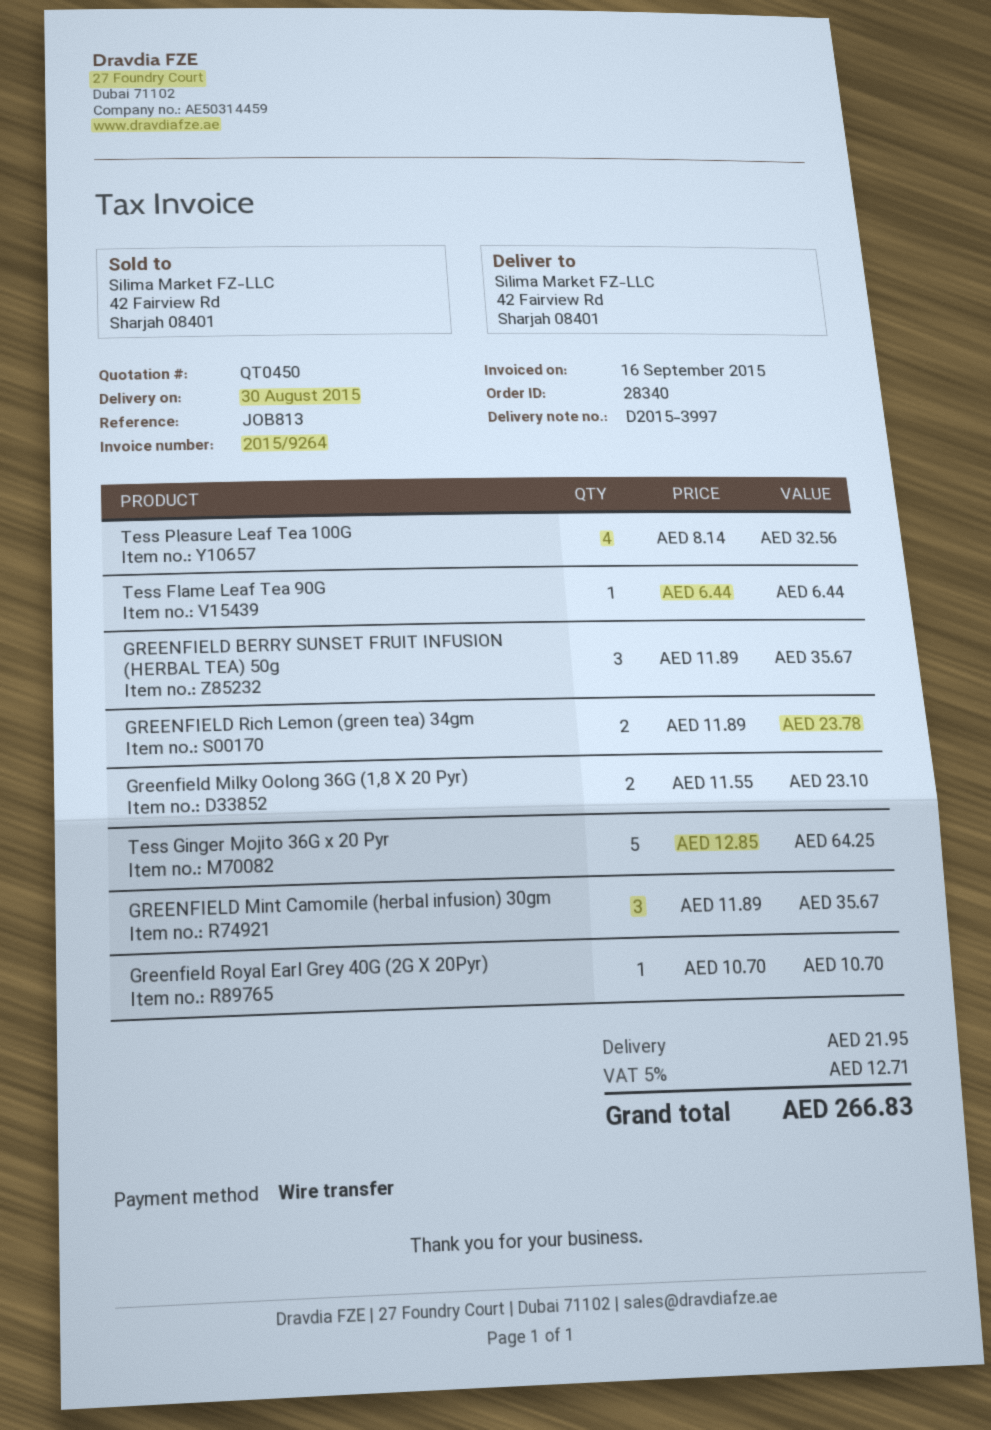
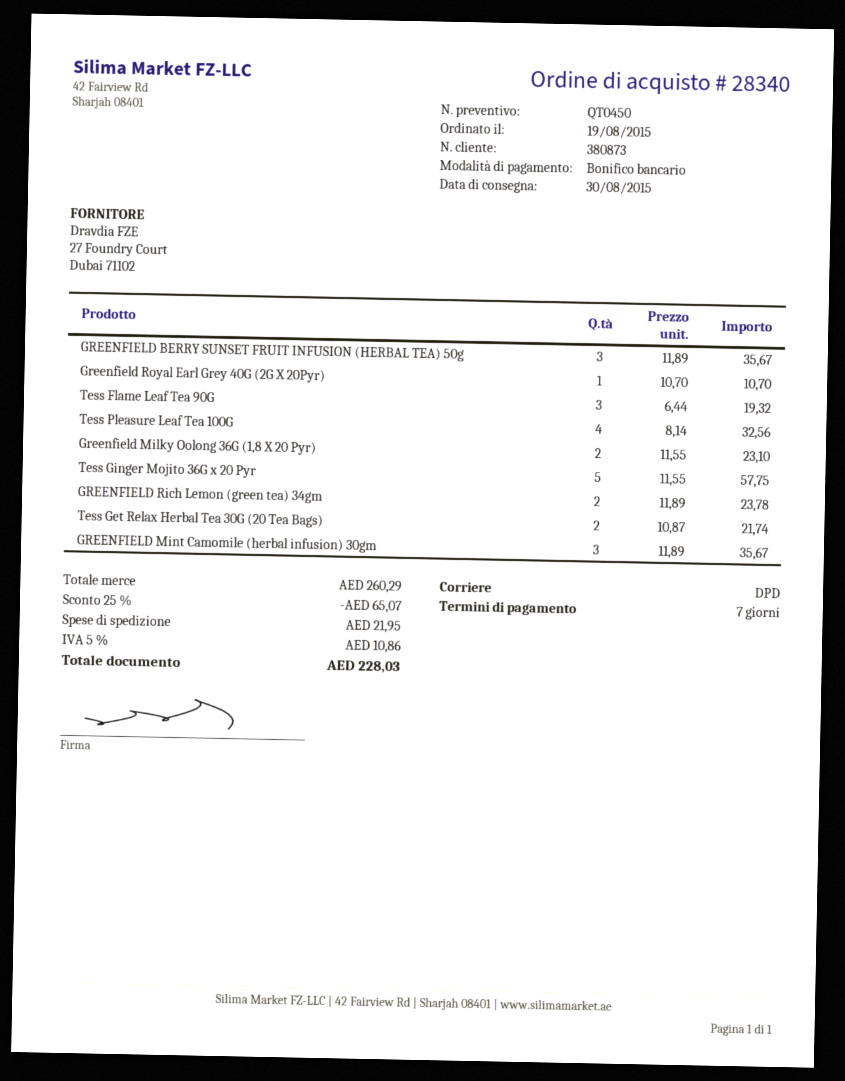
Tess Flame Leaf Tea 90G: 1 x 6.44 = 6.44 -> 3 x 6.44 = 19.32
Tess Ginger Mojito 36G x 20 Pyr: 5 x 12.85 = 64.25 -> 5 x 11.55 = 57.75
Tess Get Relax Herbal Tea 30G (20 Tea Bags): none -> 2 x 10.87 = 21.74
discount: none -> 25% = 65.07
tax: 5% = 12.71 -> 5% = 10.86
total: 266.83 -> 228.03

